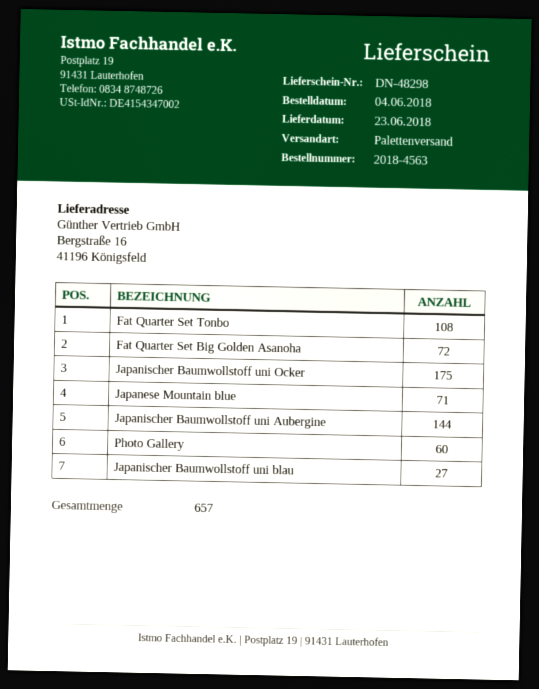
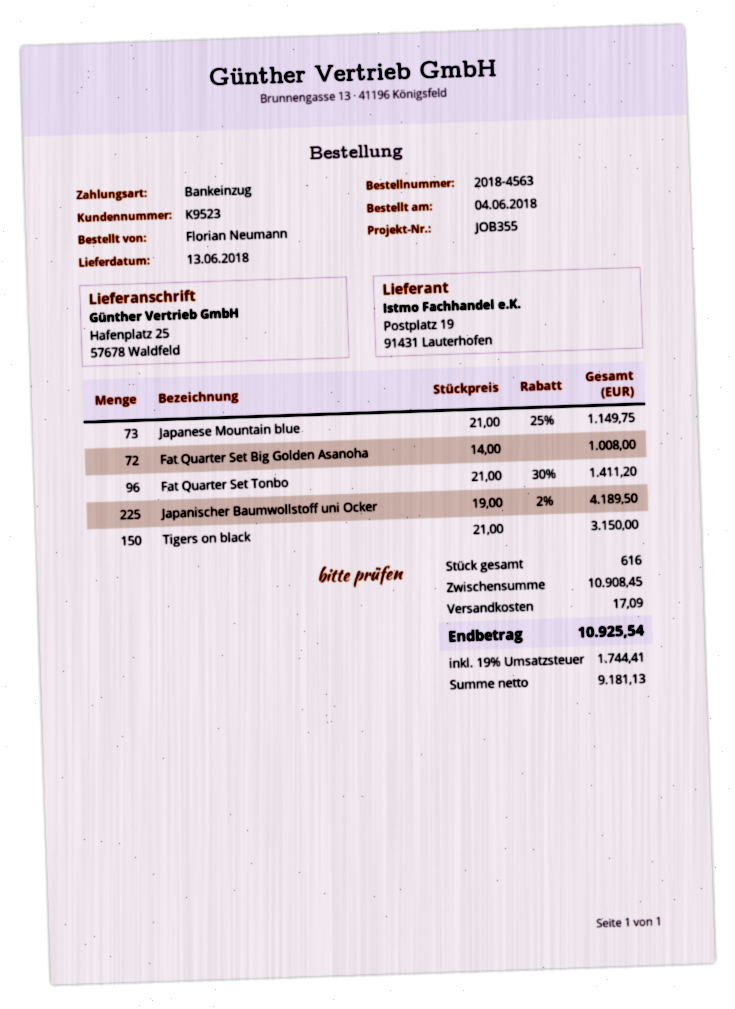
delivery date: 2018-06-23 -> 2018-06-13
ship to: Bergstraße 16, 41196 Königsfeld -> Hafenplatz 25, 57678 Waldfeld
Fat Quarter Set Tonbo: 108 -> 96
Japanischer Baumwollstoff uni Ocker: 175 -> 225
Japanese Mountain blue: 71 -> 73
Japanischer Baumwollstoff uni Aubergine: 144 -> none
Photo Gallery: 60 -> none
Japanischer Baumwollstoff uni blau: 27 -> none
Tigers on black: none -> 150
total quantity: 657 -> 616

